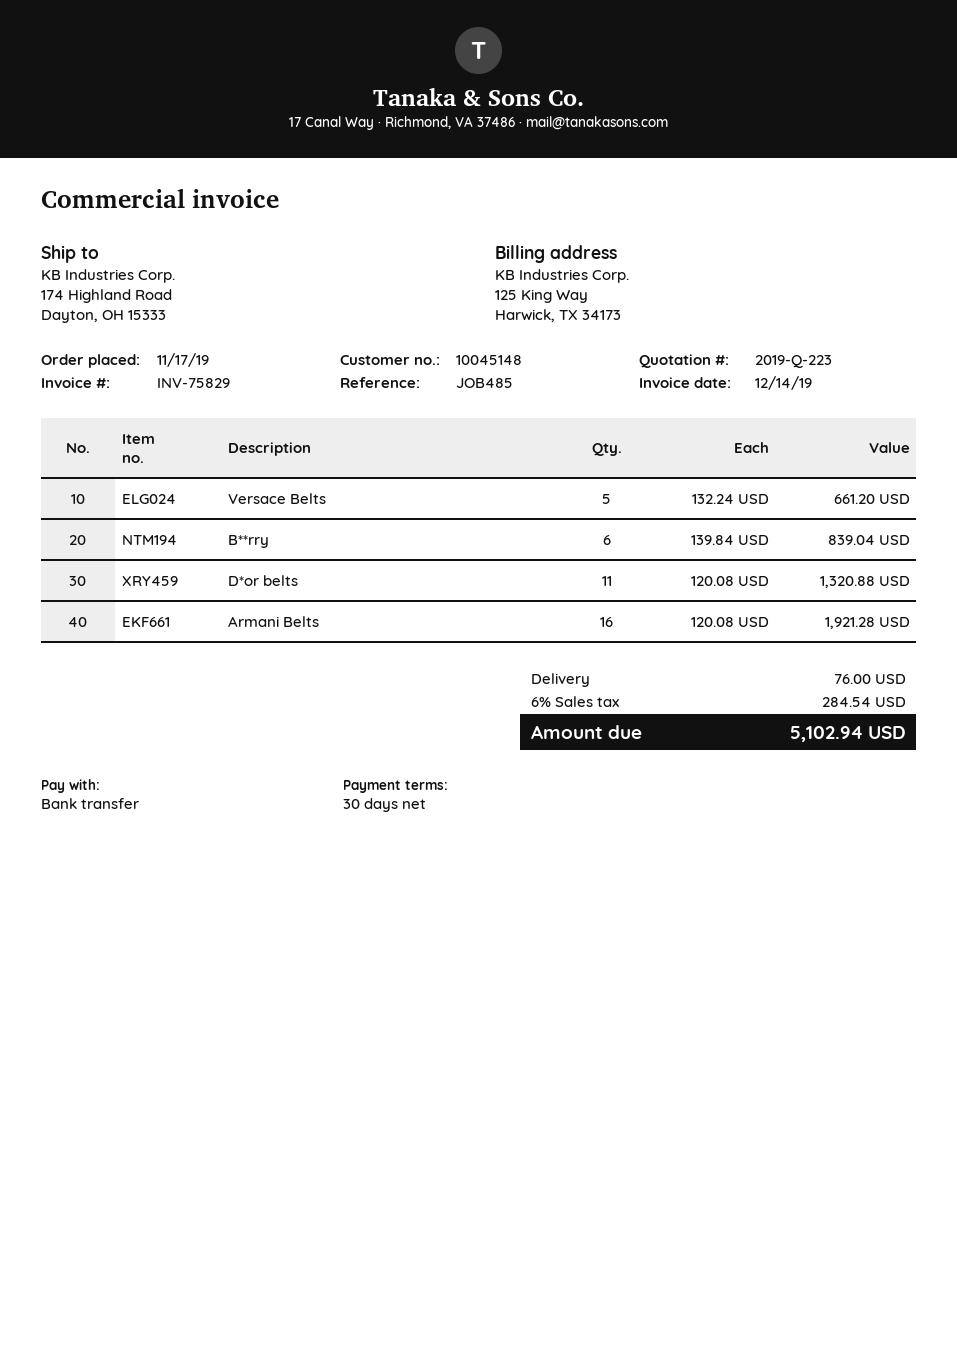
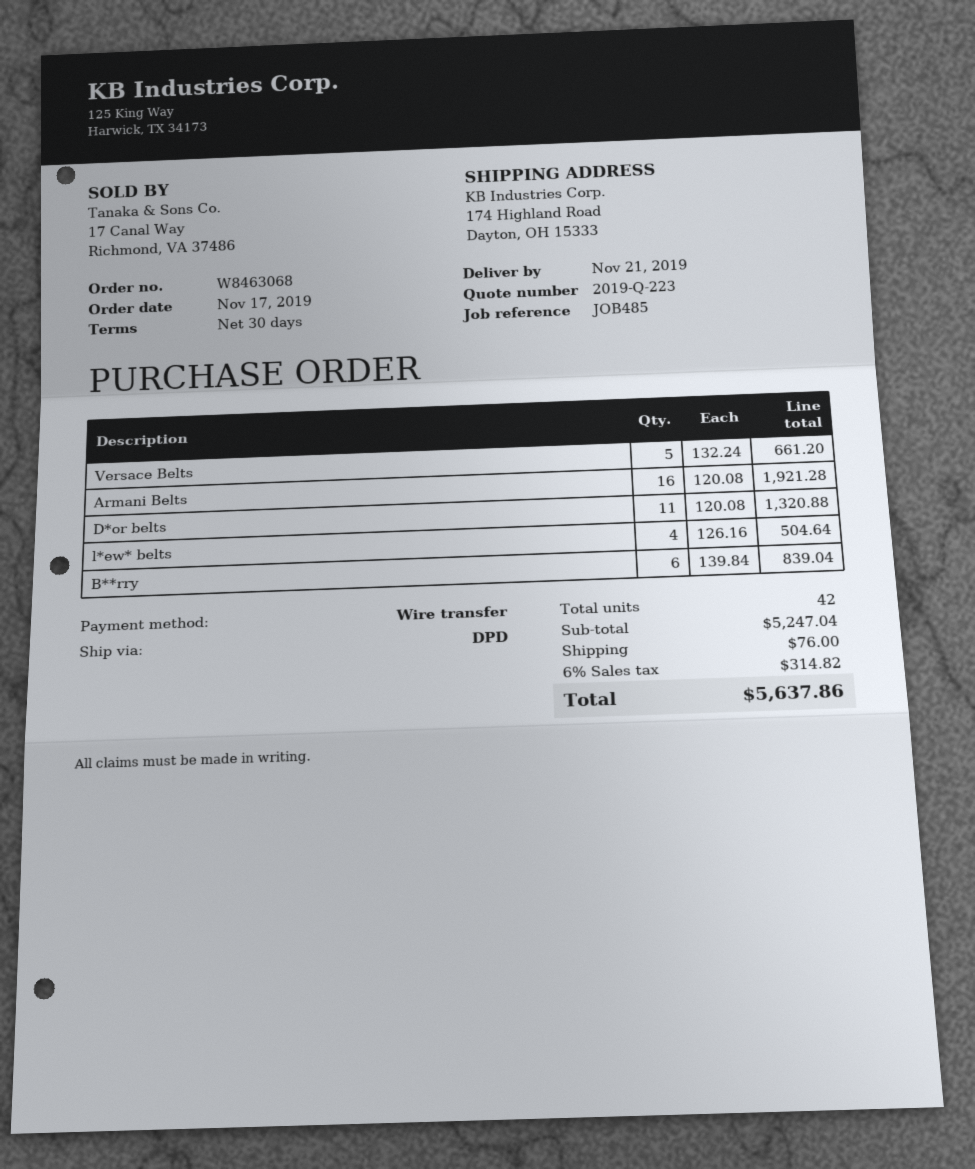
l*ew* belts: none -> 4 x 126.16 = 504.64
tax: 6% = 284.54 -> 6% = 314.82
total: 5102.94 -> 5637.86

